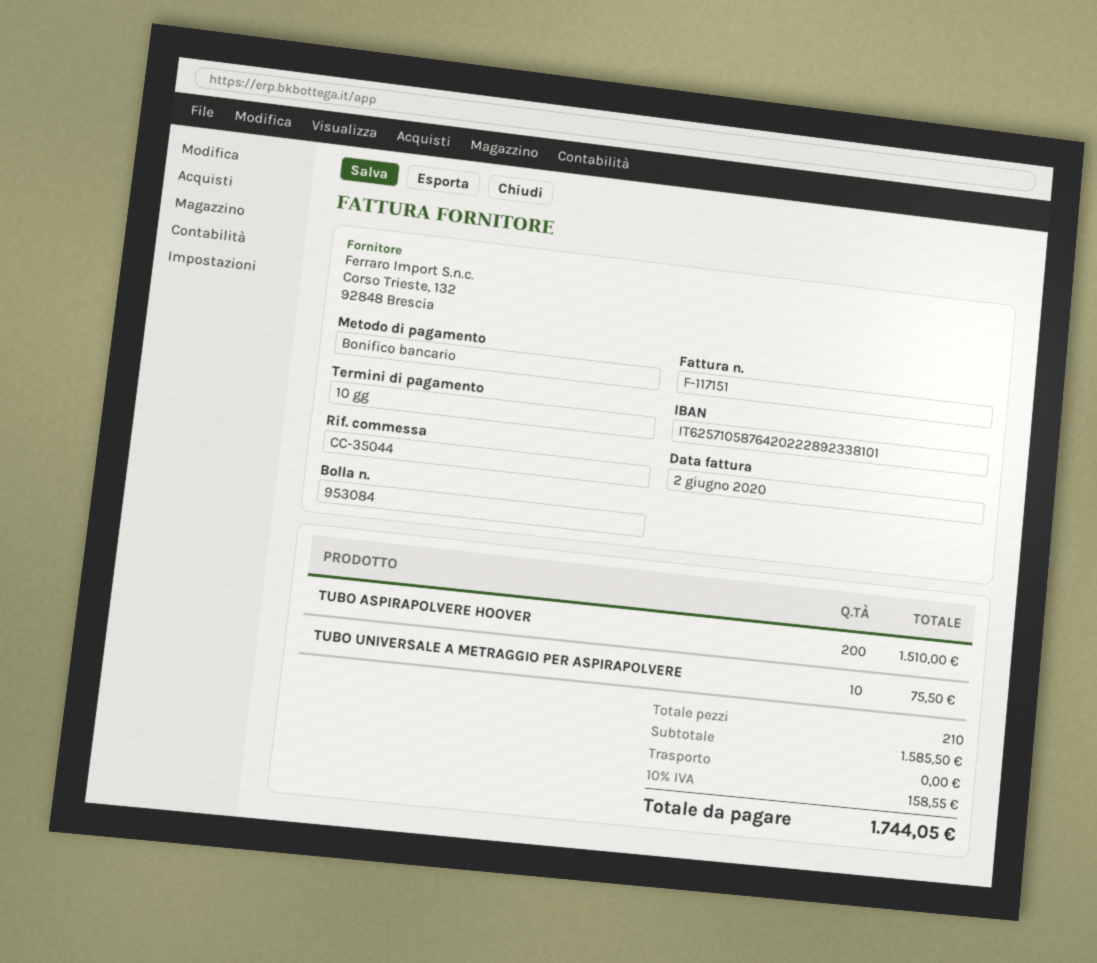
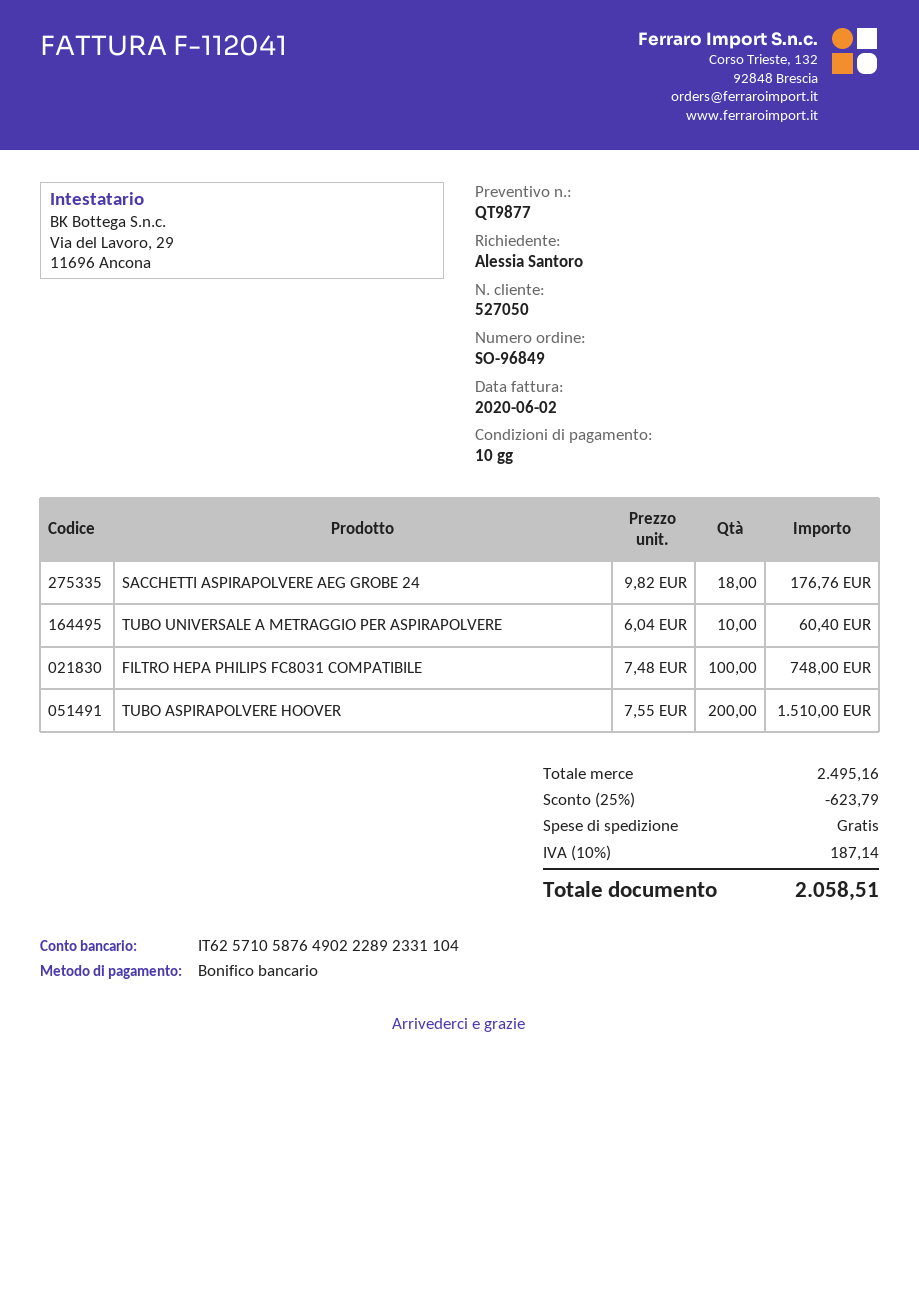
invoice number: F-117151 -> F-112041
bank account: IT6257105876420222892338101 -> IT6257105876490222892331104
TUBO UNIVERSALE A METRAGGIO PER ASPIRAPOLVERE: 10 for 75.50 -> 10 for 60.40
SACCHETTI ASPIRAPOLVERE AEG GROBE 24: none -> 18 for 176.76
FILTRO HEPA PHILIPS FC8031 COMPATIBILE: none -> 100 for 748.00
subtotal: 1585.50 -> 2495.16
discount: none -> 25% = 623.79
tax: 10% = 158.55 -> 10% = 187.14
total: 1744.05 -> 2058.51

